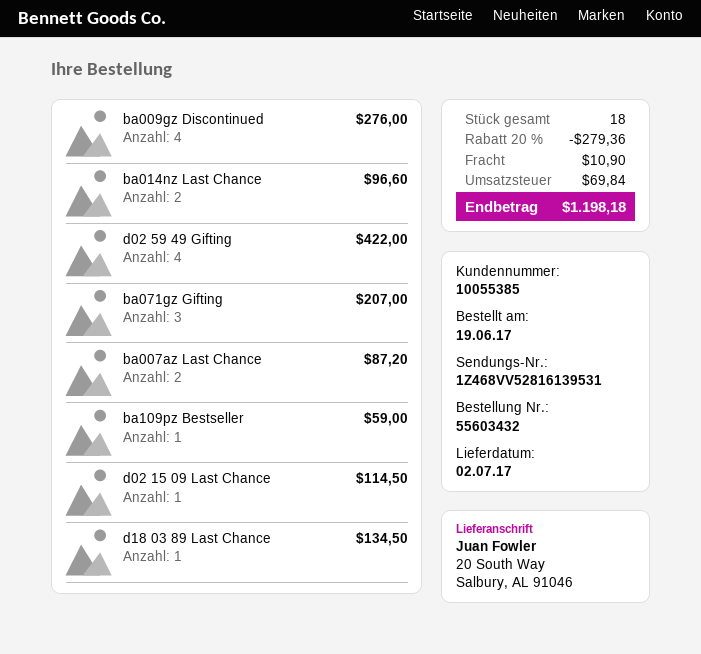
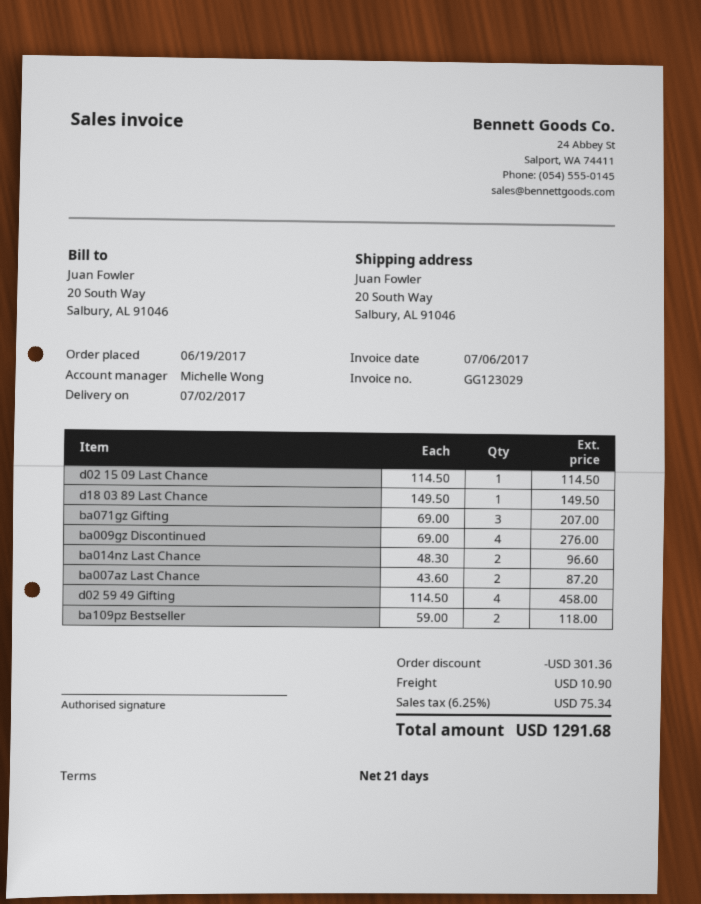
d02 59 49 Gifting: 4 for 422.00 -> 4 for 458.00
ba109pz Bestseller: 1 for 59.00 -> 2 for 118.00
d18 03 89 Last Chance: 1 for 134.50 -> 1 for 149.50
discount: 279.36 -> 301.36
tax: 69.84 -> 75.34
total: 1198.18 -> 1291.68

